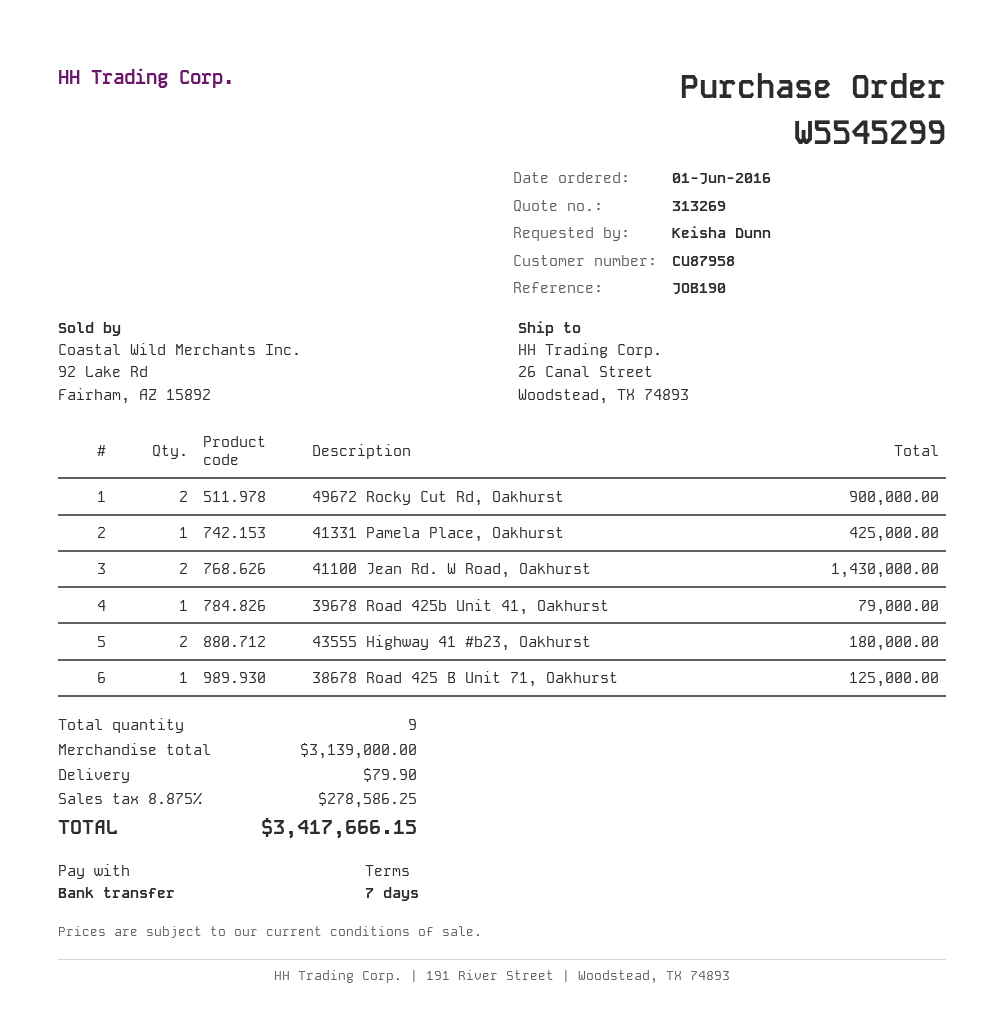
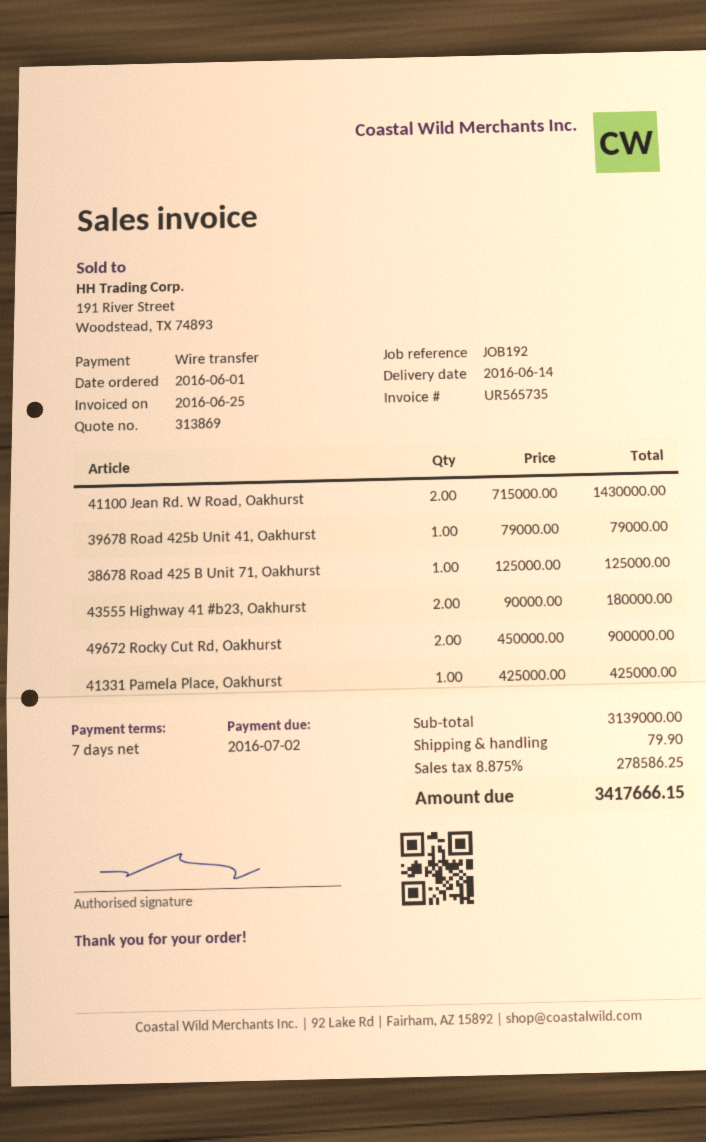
quote number: 313269 -> 313869
reference: JOB190 -> JOB192

